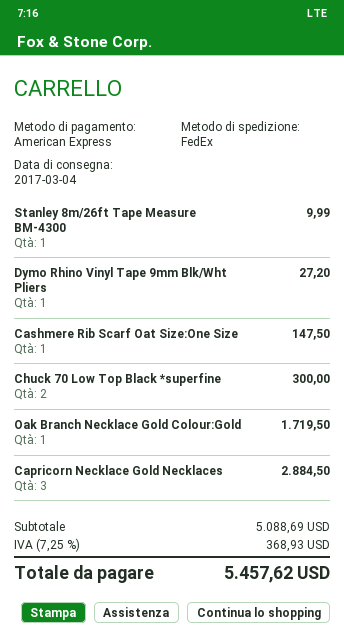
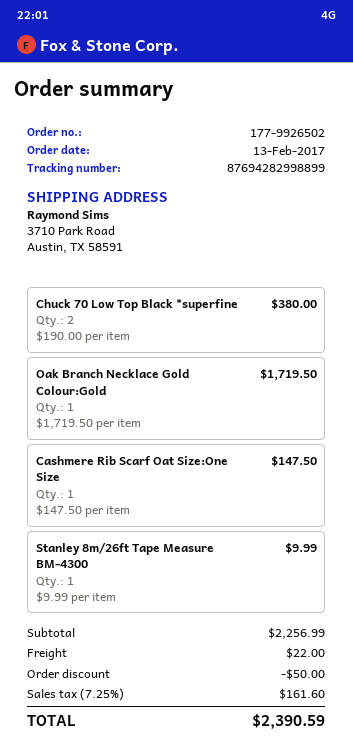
Dymo Rhino Vinyl Tape 9mm Blk/Wht Pliers: 1 for 27.20 -> none
Chuck 70 Low Top Black *superfine: 2 for 300.00 -> 2 for 380.00
Capricorn Necklace Gold Necklaces: 3 for 2884.50 -> none
subtotal: 5088.69 -> 2256.99
discount: none -> 50.00
shipping: none -> 22.00
tax: 7.25% = 368.93 -> 7.25% = 161.60
total: 5457.62 -> 2390.59

